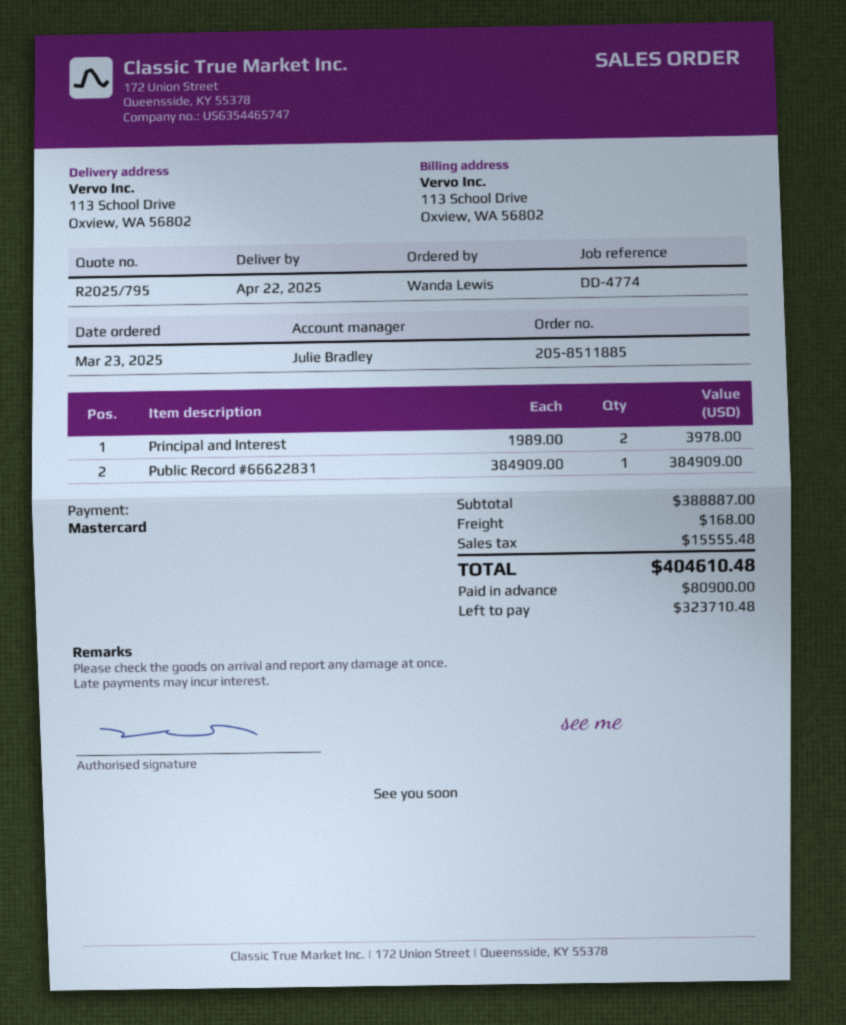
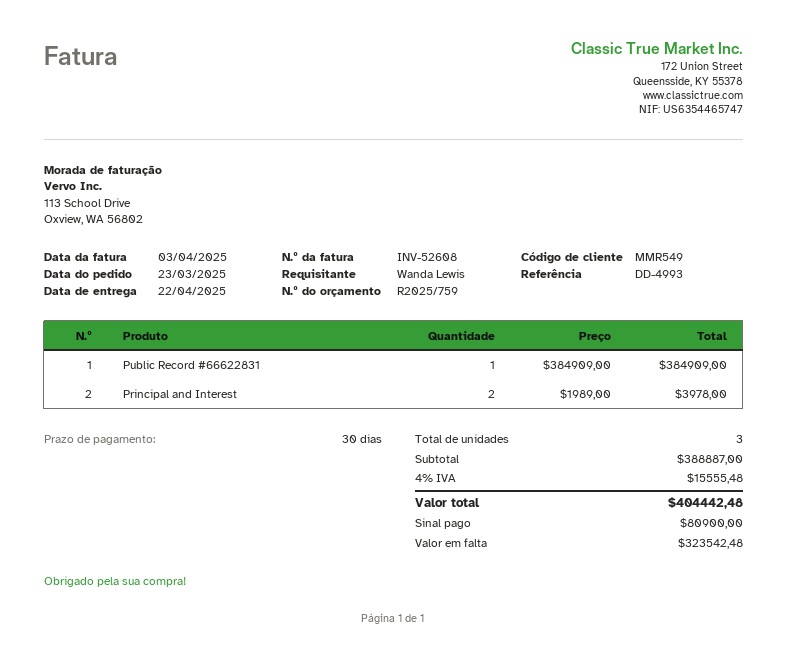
quote number: R2025/795 -> R2025/759
reference: DD-4774 -> DD-4993
shipping: 168.00 -> none
total: 404610.48 -> 404442.48
balance: 323710.48 -> 323542.48

